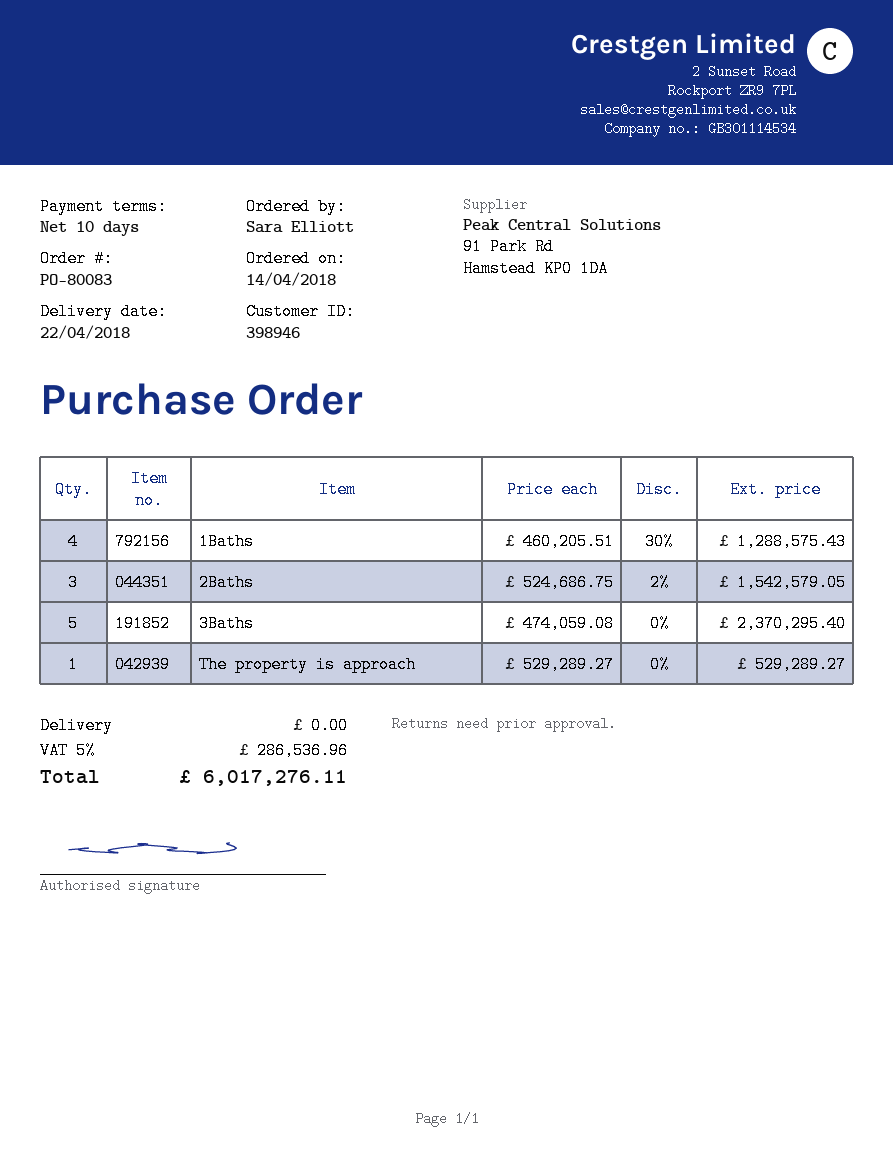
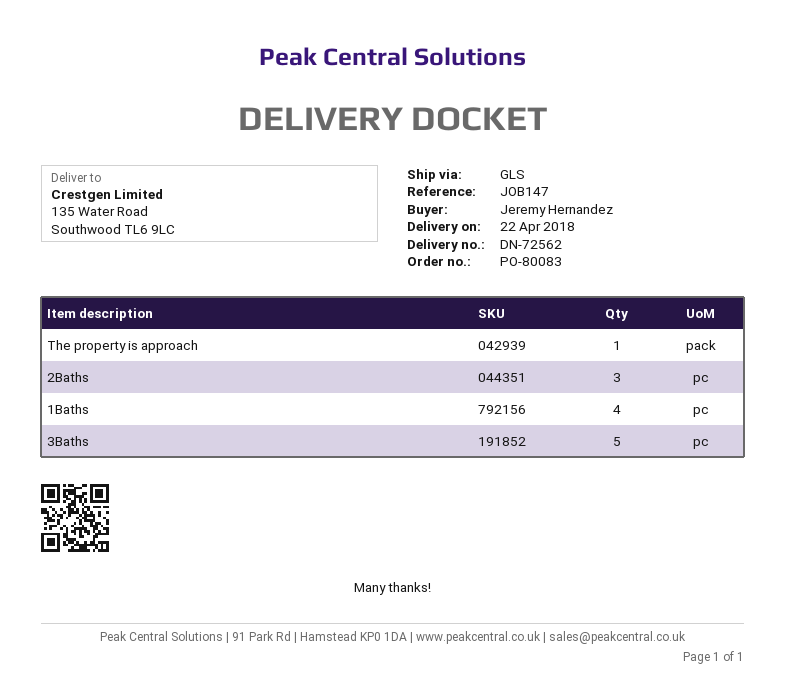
ordered by: Sara Elliott -> Jeremy Hernandez

